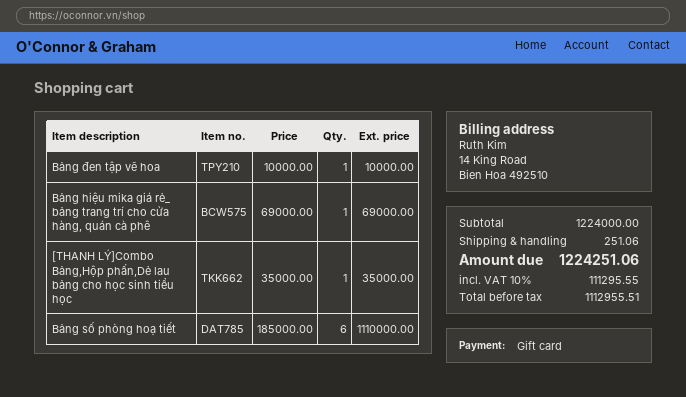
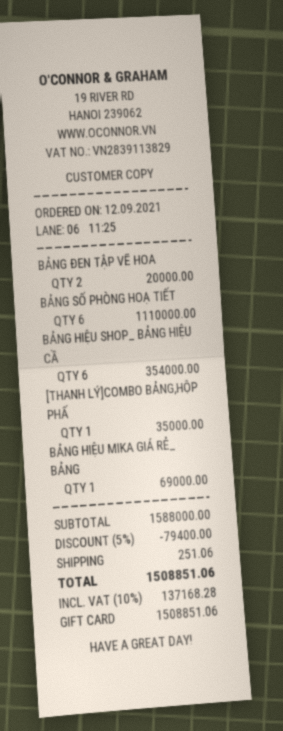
Bảng đen tập vẽ hoa: 1 for 10000.00 -> 2 for 20000.00
BẢNG HIỆU SHOP_ BẢNG HIỆU CẦ: none -> 6 for 354000.00
subtotal: 1224000.00 -> 1588000.00
discount: none -> 5% = 79400.00
tax: 10% = 111295.55 -> 10% = 137168.28
total: 1224251.06 -> 1508851.06

